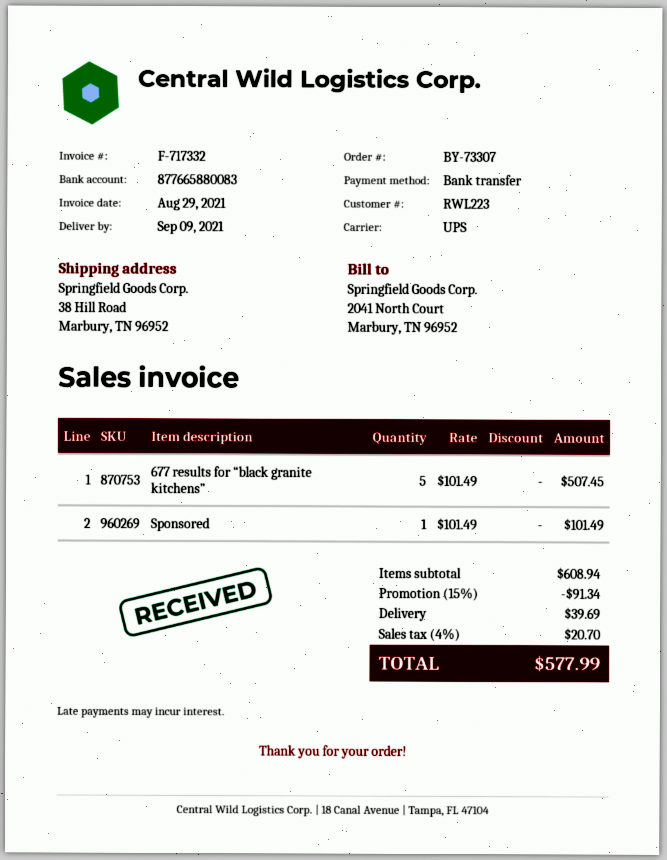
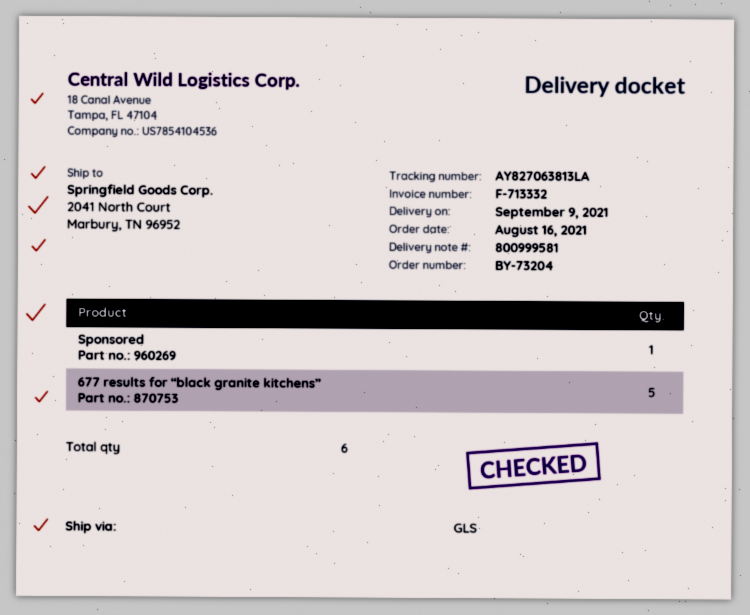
order number: BY-73307 -> BY-73204
invoice number: F-717332 -> F-713332
shipping method: UPS -> GLS
ship to: 38 Hill Road, Marbury, TN 96952 -> 2041 North Court, Marbury, TN 96952

